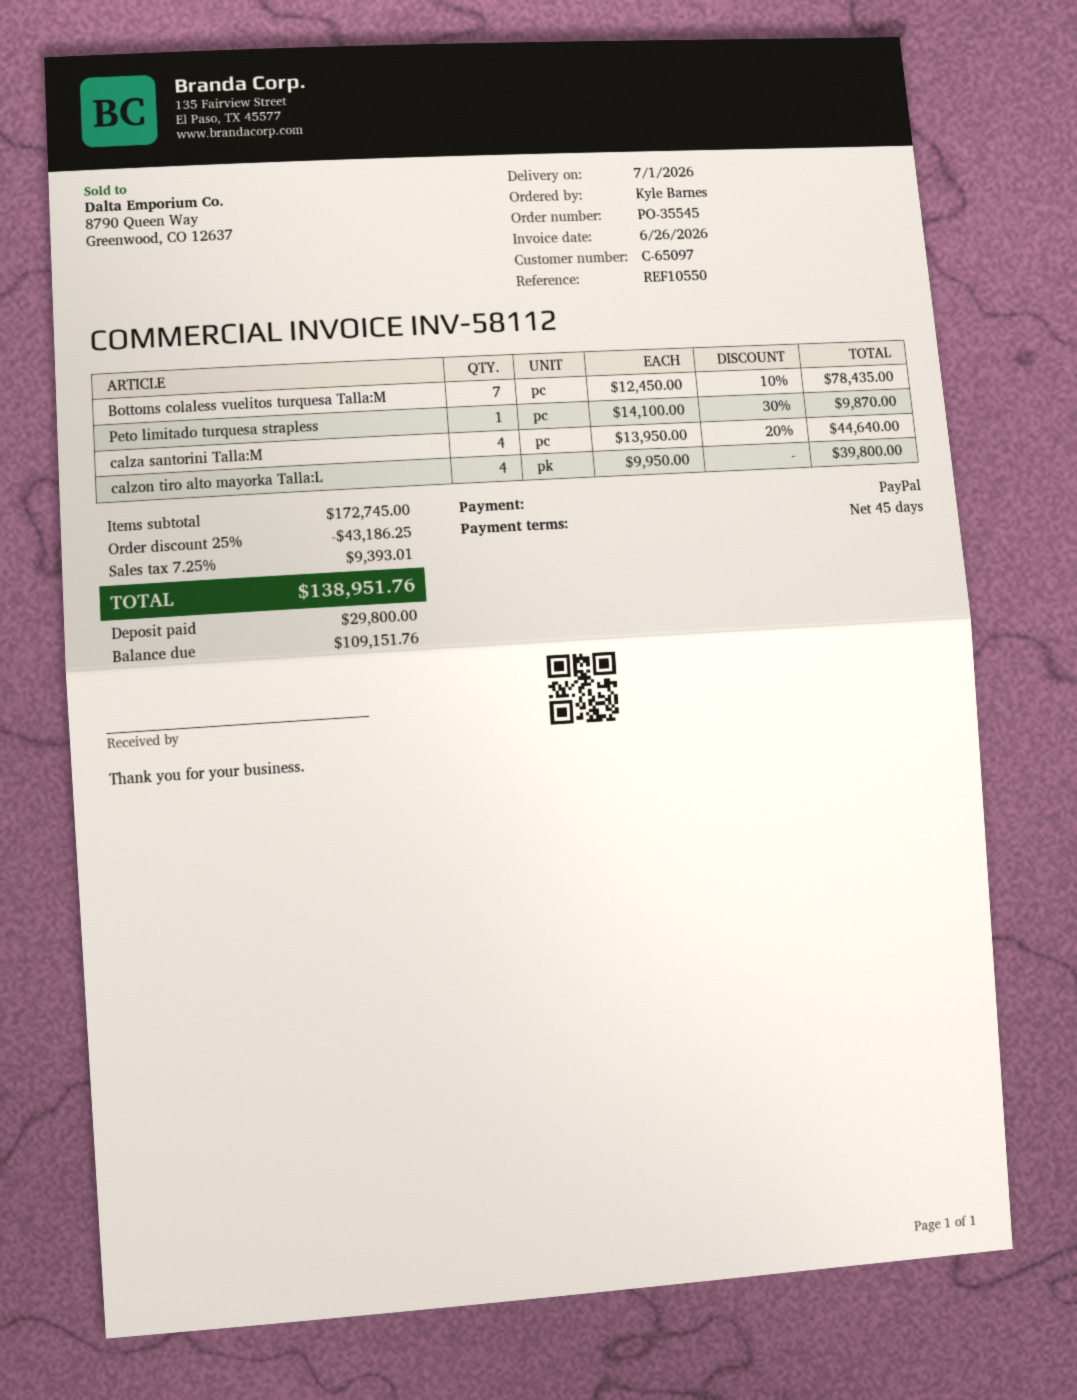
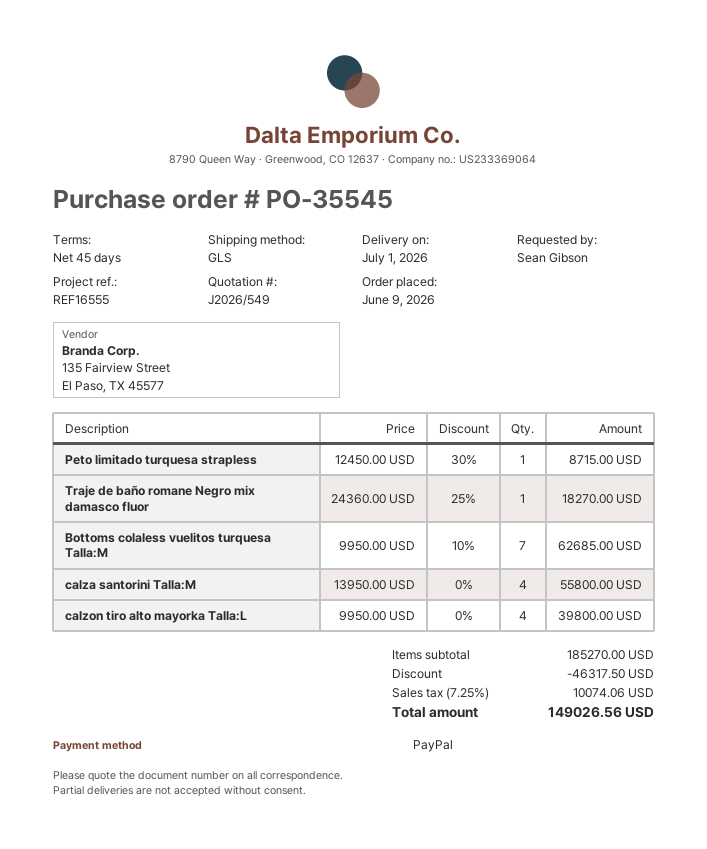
reference: REF10550 -> REF16555
ordered by: Kyle Barnes -> Sean Gibson
Bottoms colaless vuelitos turquesa Talla:M: 7 x 12450.00 - 10% = 78435.00 -> 7 x 9950.00 - 10% = 62685.00
Peto limitado turquesa strapless: 1 x 14100.00 - 30% = 9870.00 -> 1 x 12450.00 - 30% = 8715.00
calza santorini Talla:M: 4 x 13950.00 - 20% = 44640.00 -> 4 x 13950.00 = 55800.00
Traje de baño romane Negro mix damasco fluor: none -> 1 x 24360.00 - 25% = 18270.00
subtotal: 172745.00 -> 185270.00
discount: 43186.25 -> 46317.50
tax: 7.25% = 9393.01 -> 7.25% = 10074.06
total: 138951.76 -> 149026.56

